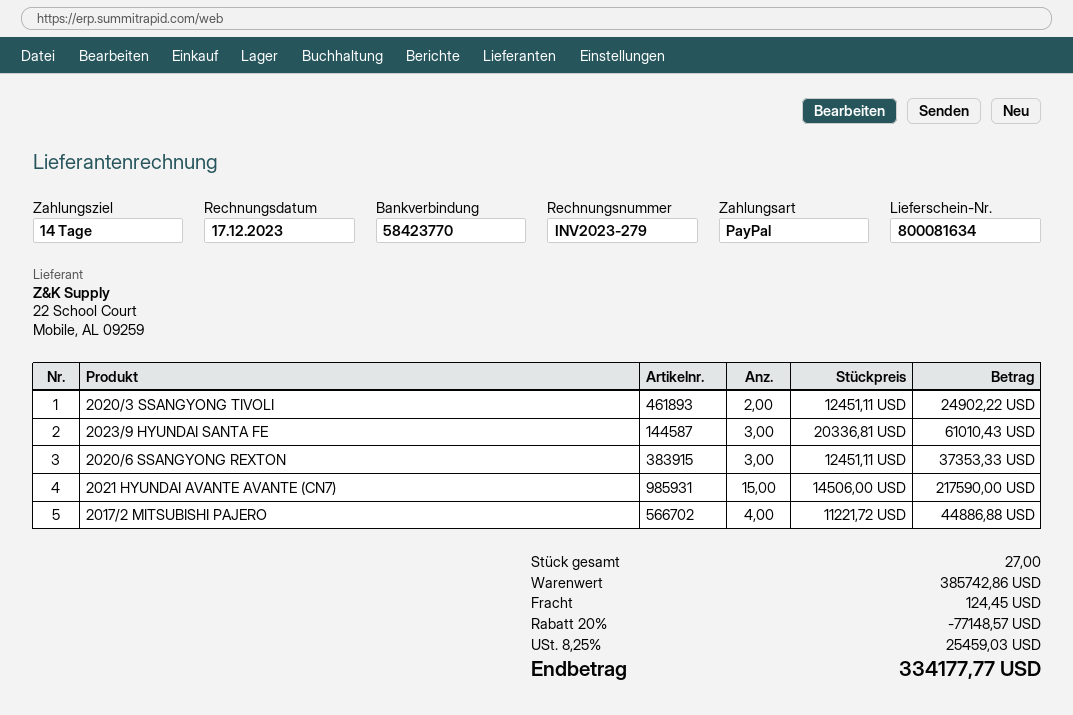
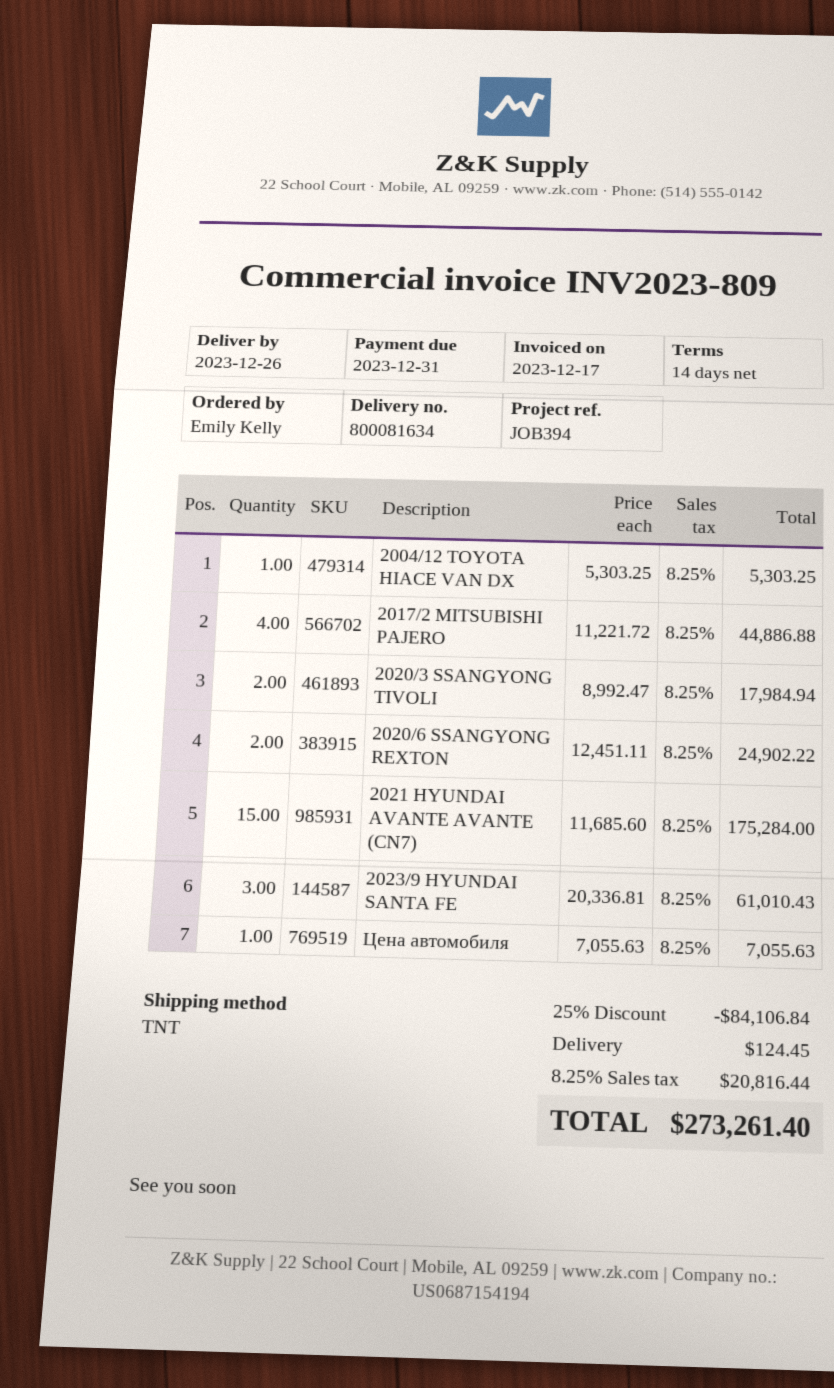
invoice number: INV2023-279 -> INV2023-809
2020/3 SSANGYONG TIVOLI: 2 x 12451.11 = 24902.22 -> 2 x 8992.47 = 17984.94
2020/6 SSANGYONG REXTON: 3 x 12451.11 = 37353.33 -> 2 x 12451.11 = 24902.22
2021 HYUNDAI AVANTE AVANTE (CN7): 15 x 14506.00 = 217590.00 -> 15 x 11685.60 = 175284.00
2004/12 TOYOTA HIACE VAN DX: none -> 1 x 5303.25 = 5303.25
Цена автомобиля: none -> 1 x 7055.63 = 7055.63
discount: 20% = 77148.57 -> 25% = 84106.84
tax: 8.25% = 25459.03 -> 8.25% = 20816.44
total: 334177.77 -> 273261.40

